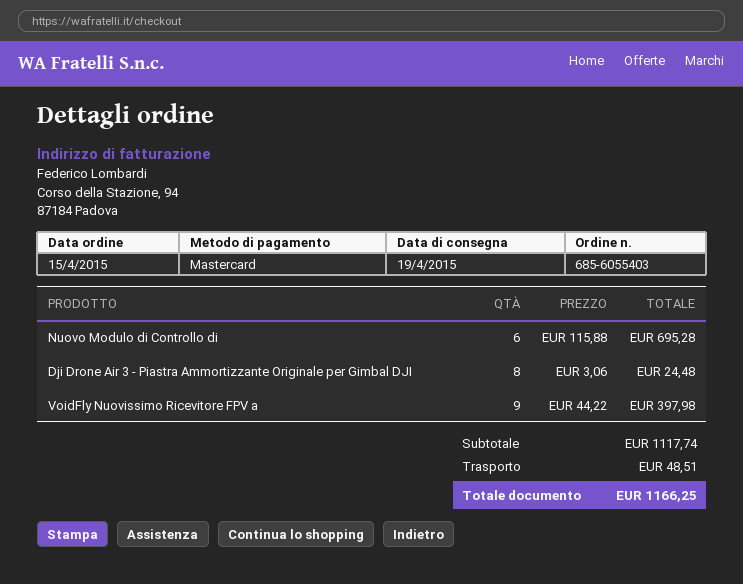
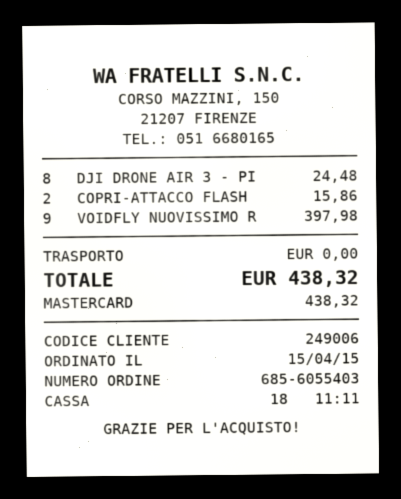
Nuovo Modulo di Controllo di: 6 for 695.28 -> none
COPRI-ATTACCO FLASH: none -> 2 for 15.86
shipping: 48.51 -> 0.00
total: 1166.25 -> 438.32

